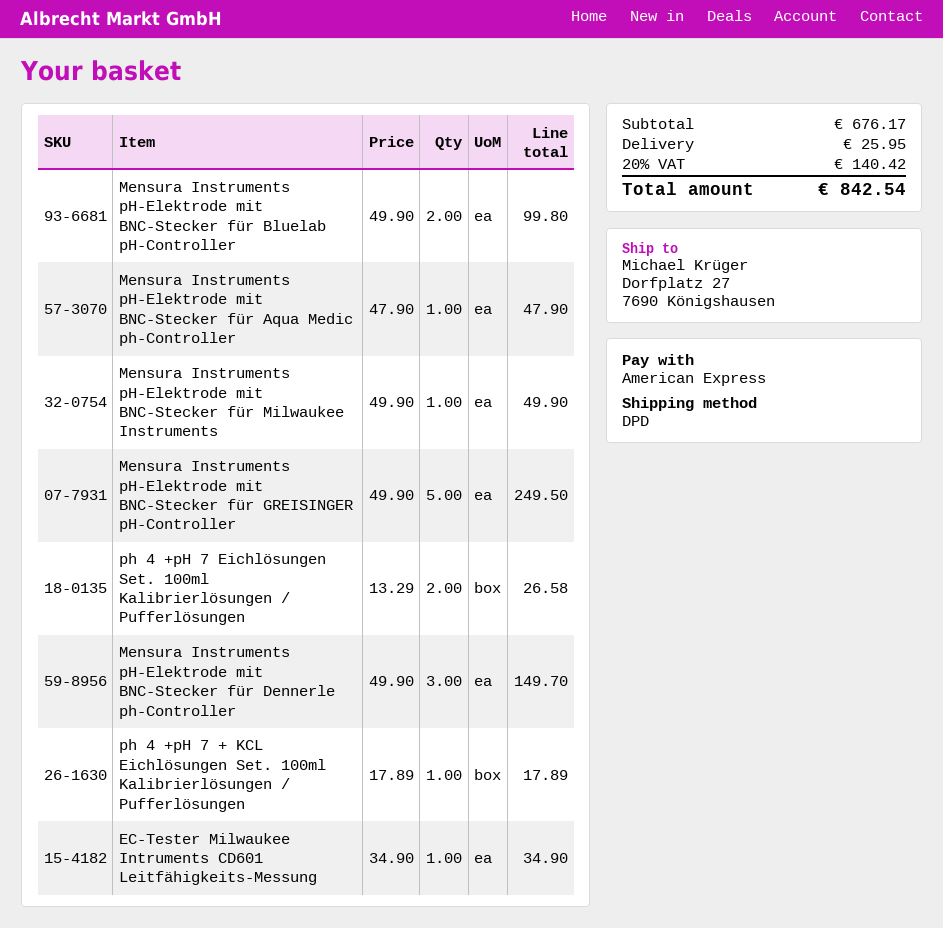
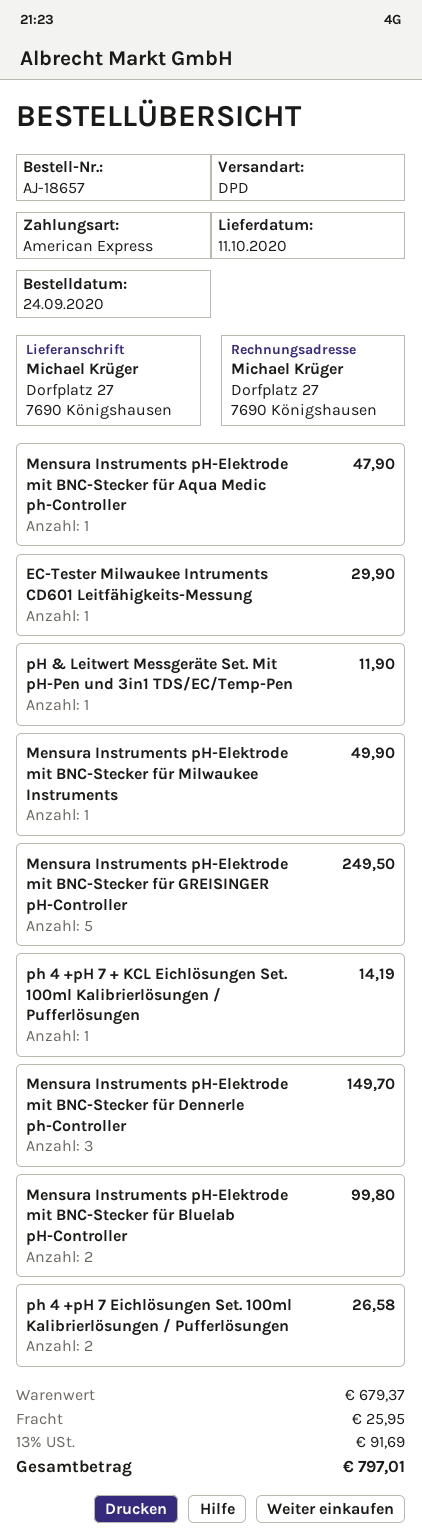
ph 4 +pH 7 + KCL Eichlösungen Set. 100ml Kalibrierlösungen / Pufferlösungen: 1 for 17.89 -> 1 for 14.19
EC-Tester Milwaukee Intruments CD601 Leitfähigkeits-Messung: 1 for 34.90 -> 1 for 29.90
pH & Leitwert Messgeräte Set. Mit pH-Pen und 3in1 TDS/EC/Temp-Pen: none -> 1 for 11.90
subtotal: 676.17 -> 679.37
tax: 20% = 140.42 -> 13% = 91.69
total: 842.54 -> 797.01

